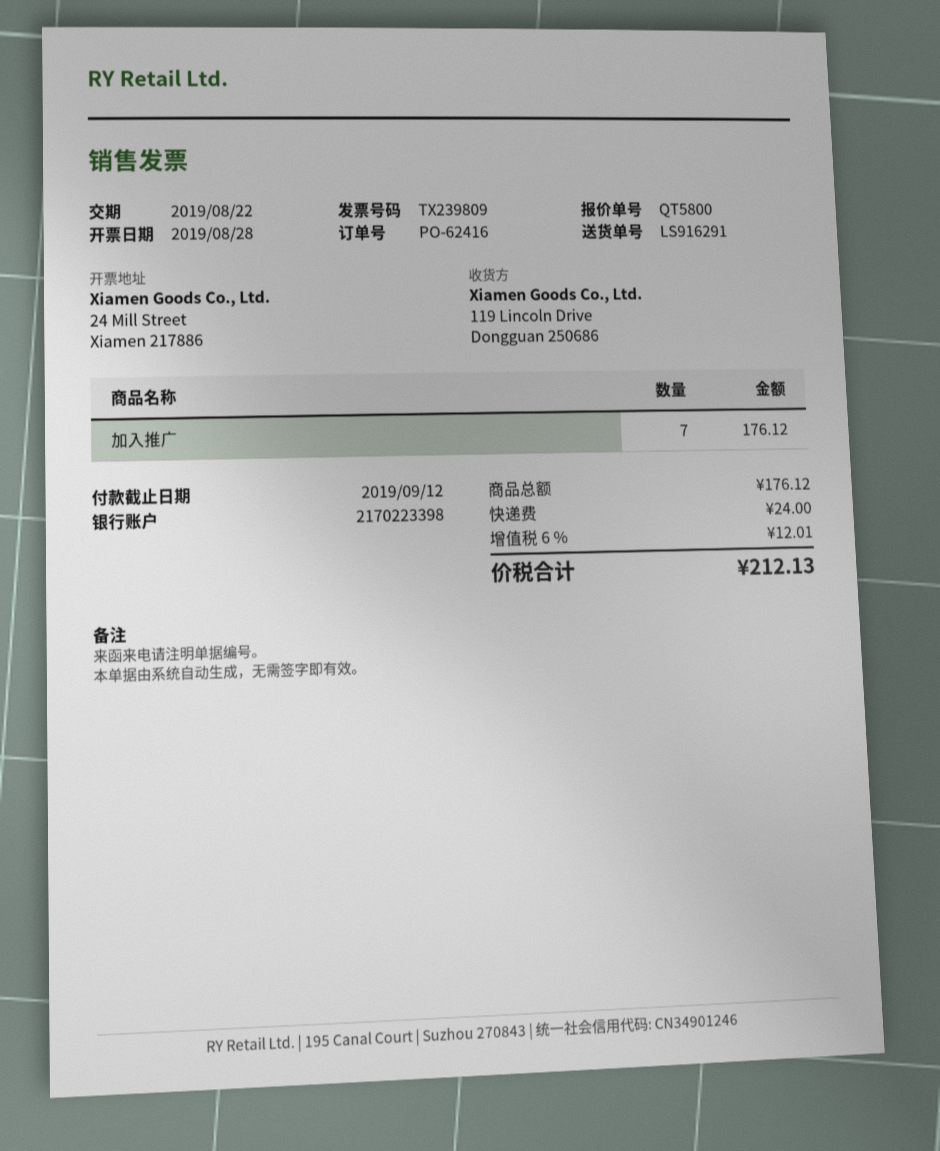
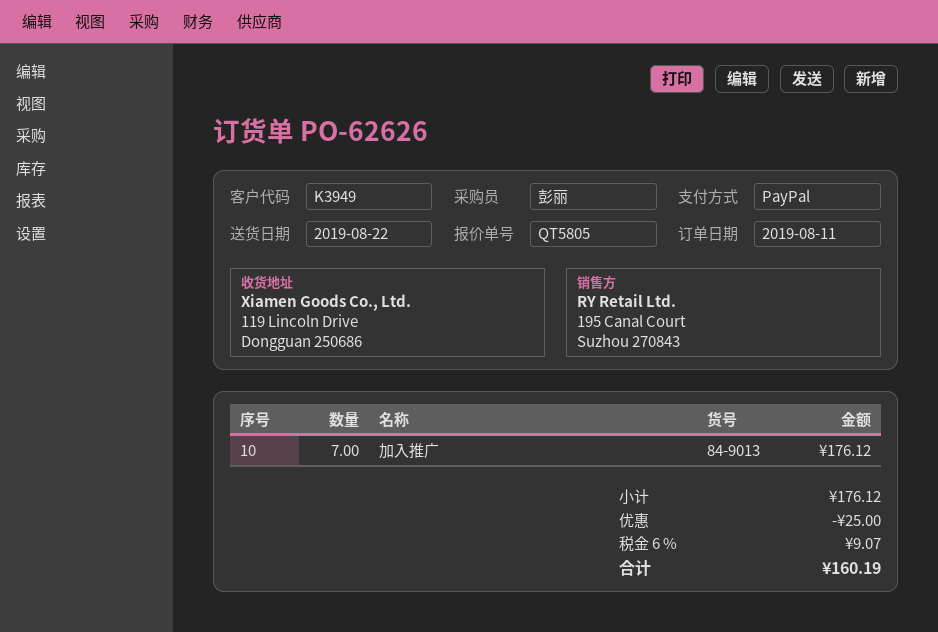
quote number: QT5800 -> QT5805
order number: PO-62416 -> PO-62626
discount: none -> 25.00
shipping: 24.00 -> none
tax: 6% = 12.01 -> 6% = 9.07
total: 212.13 -> 160.19

